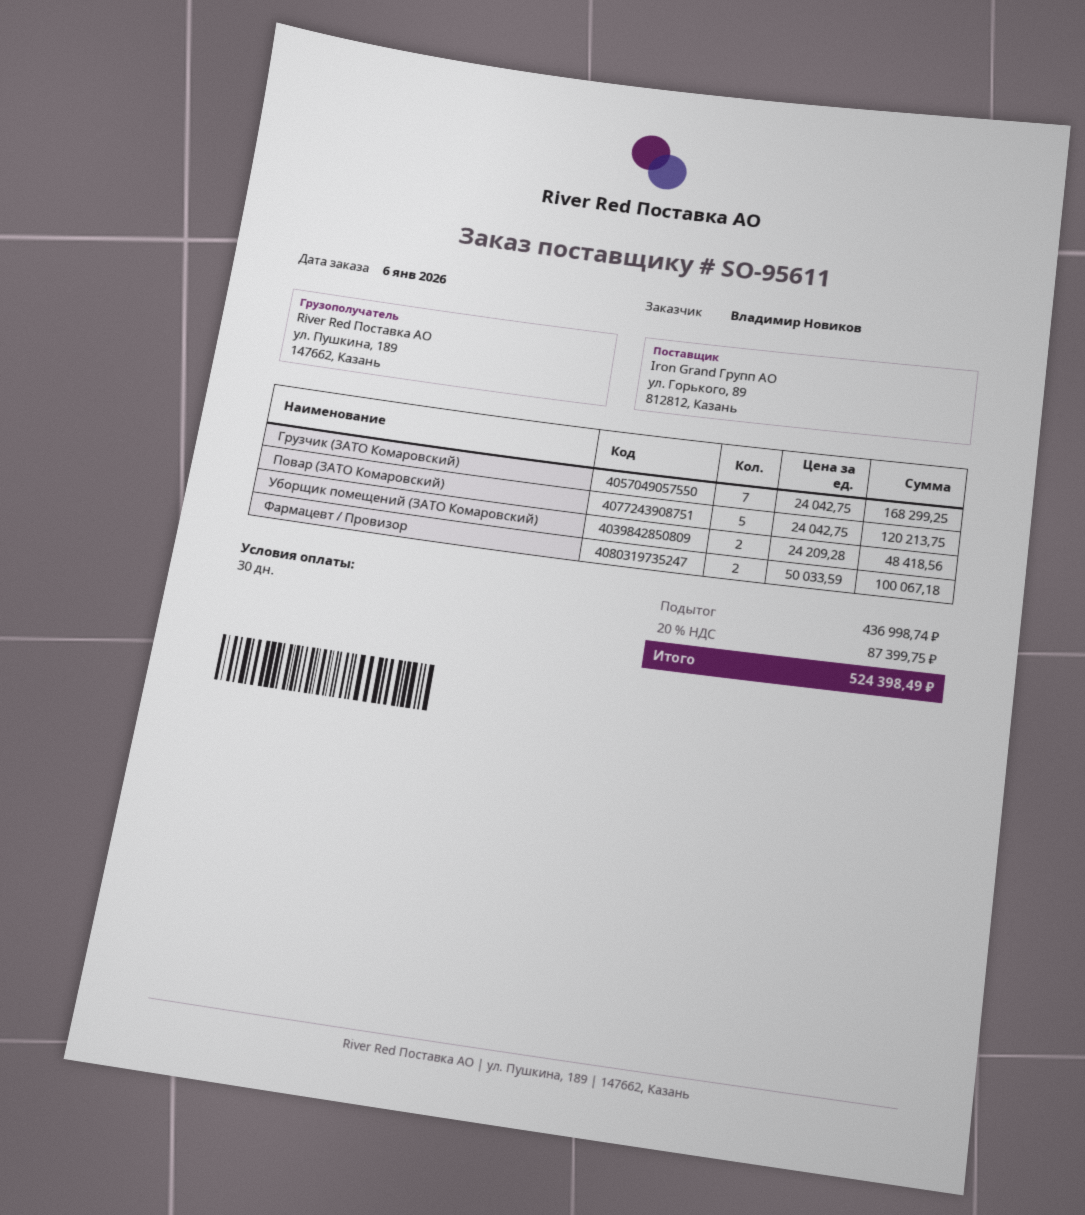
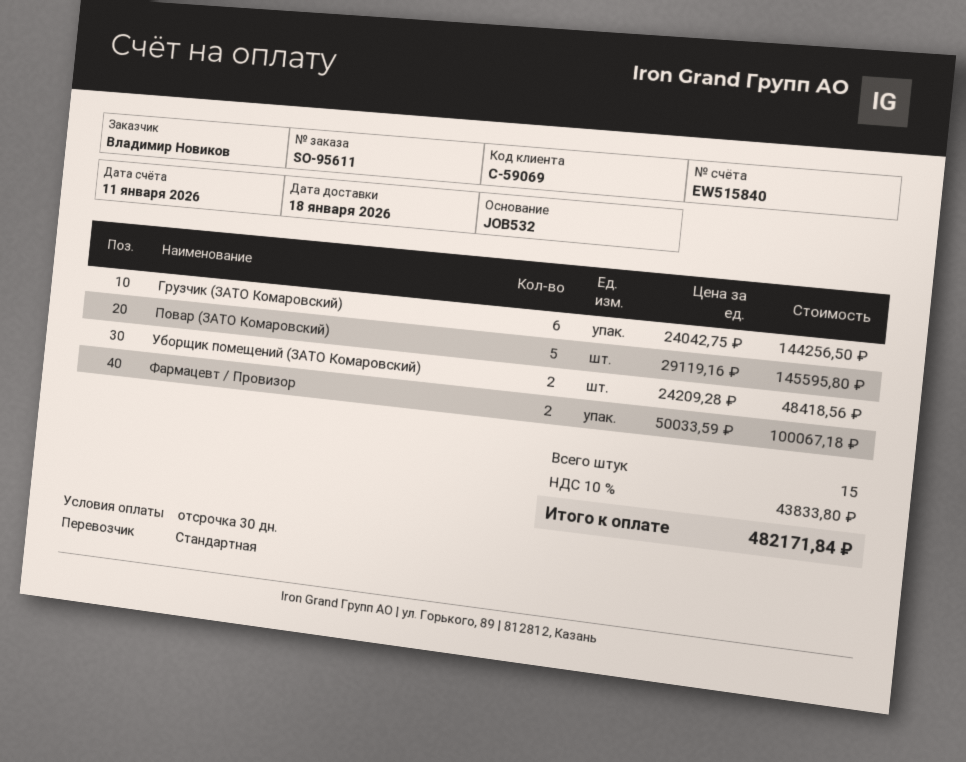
Грузчик (ЗАТО Комаровский): 7 x 24042.75 = 168299.25 -> 6 x 24042.75 = 144256.50
Повар (ЗАТО Комаровский): 5 x 24042.75 = 120213.75 -> 5 x 29119.16 = 145595.80
tax: 20% = 87399.75 -> 10% = 43833.80
total: 524398.49 -> 482171.84

